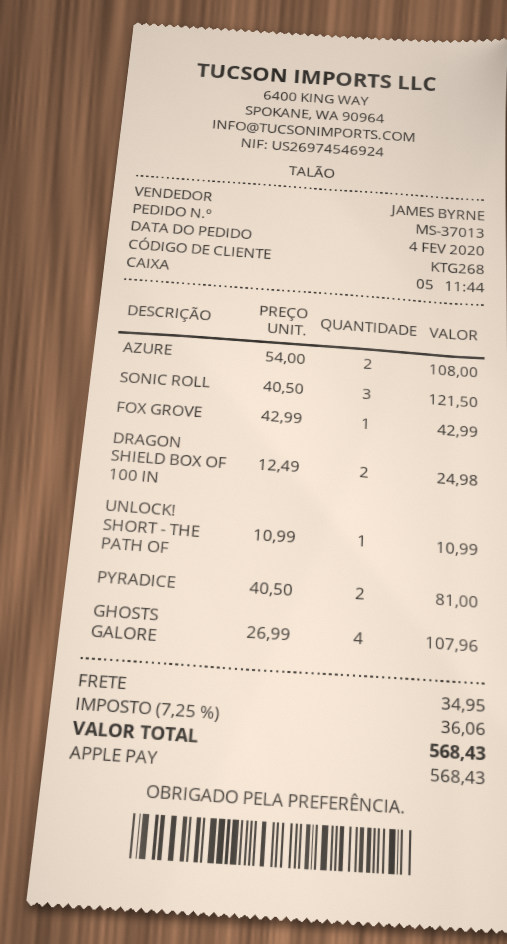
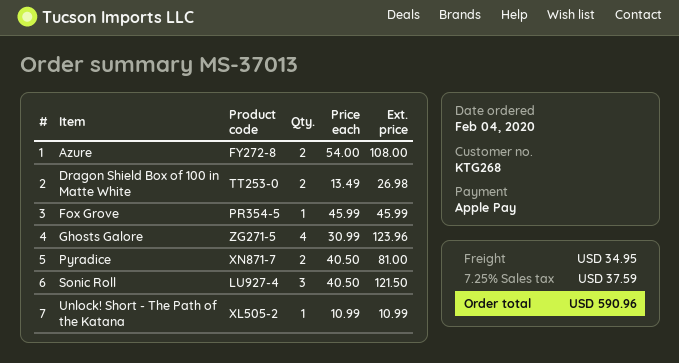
FOX GROVE: 1 x 42.99 = 42.99 -> 1 x 45.99 = 45.99
DRAGON SHIELD BOX OF 100 IN: 2 x 12.49 = 24.98 -> 2 x 13.49 = 26.98
GHOSTS GALORE: 4 x 26.99 = 107.96 -> 4 x 30.99 = 123.96
tax: 7.25% = 36.06 -> 7.25% = 37.59
total: 568.43 -> 590.96

